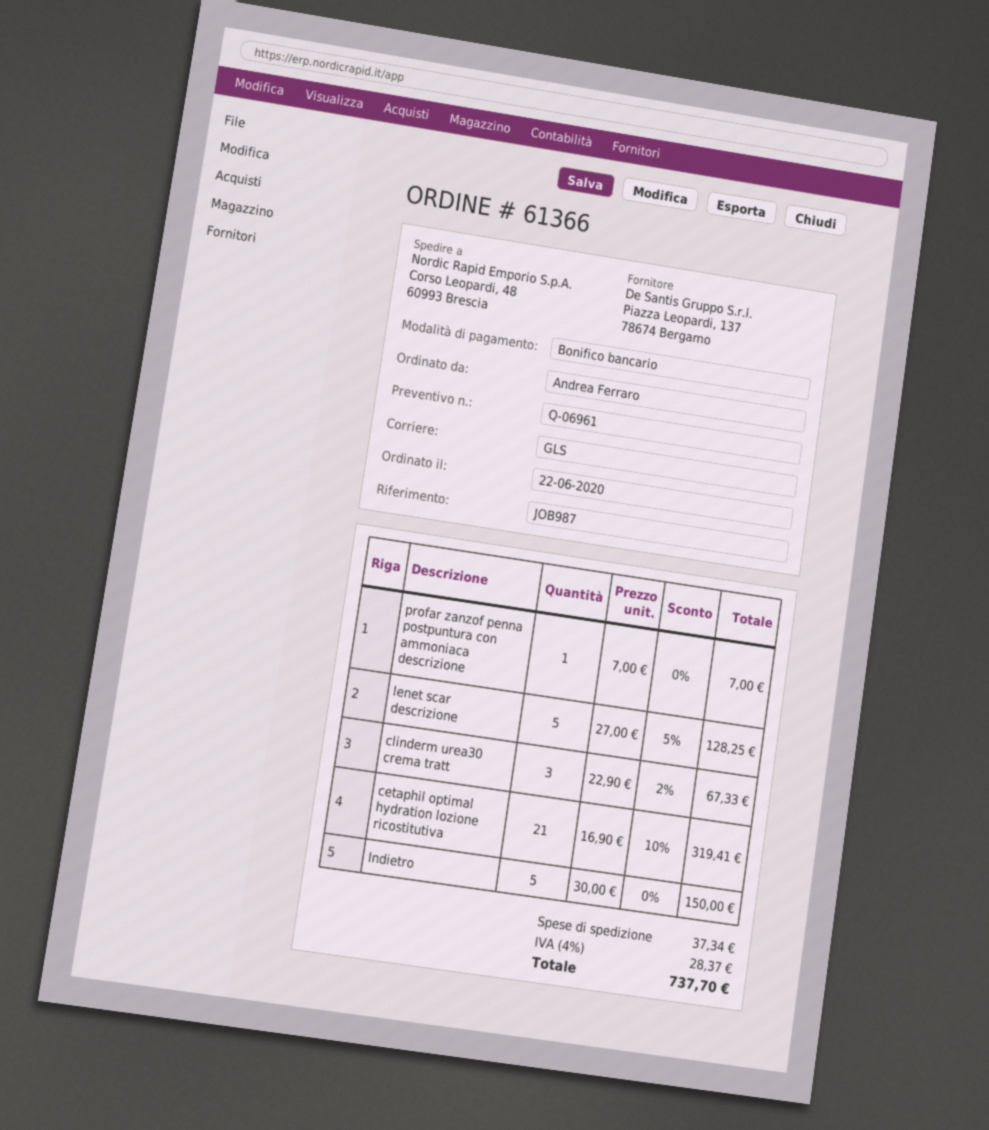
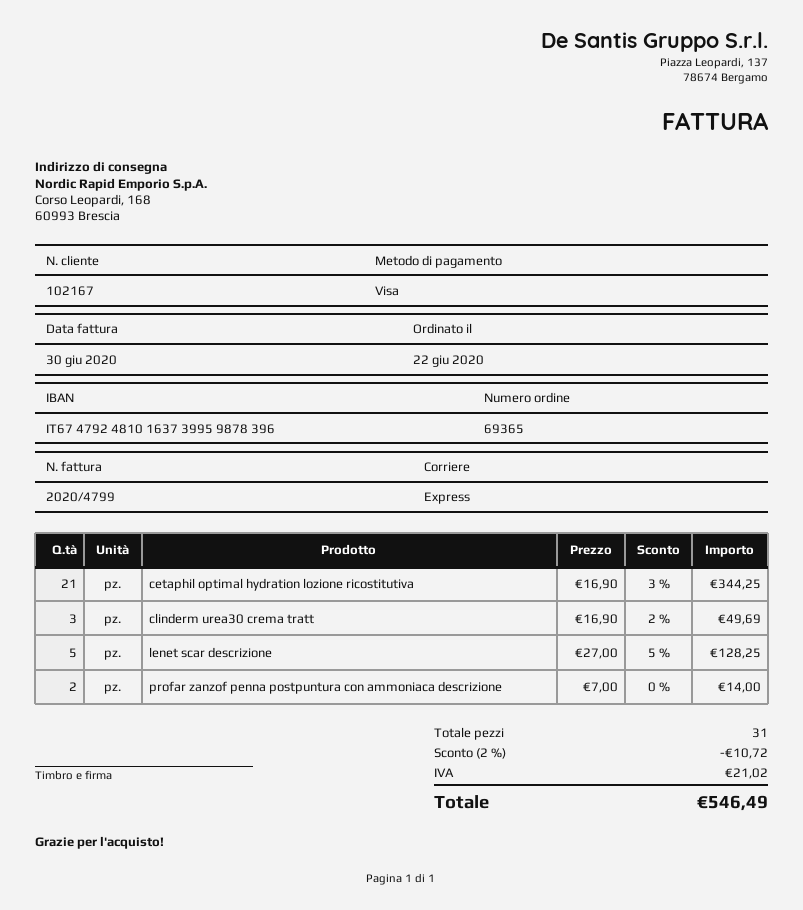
order number: 61366 -> 69365
payment method: bank transfer -> Visa
shipping method: GLS -> express
ship to: Corso Leopardi, 48, 60993 Brescia -> Corso Leopardi, 168, 60993 Brescia
profar zanzof penna postpuntura con ammoniaca descrizione: 1 x 7.00 = 7.00 -> 2 x 7.00 = 14.00
clinderm urea30 crema tratt: 3 x 22.90 - 2% = 67.33 -> 3 x 16.90 - 2% = 49.69
cetaphil optimal hydration lozione ricostitutiva: 21 x 16.90 - 10% = 319.41 -> 21 x 16.90 - 3% = 344.25
Indietro: 5 x 30.00 = 150.00 -> none
discount: none -> 2% = 10.72
shipping: 37.34 -> none
tax: 28.37 -> 21.02
total: 737.70 -> 546.49

